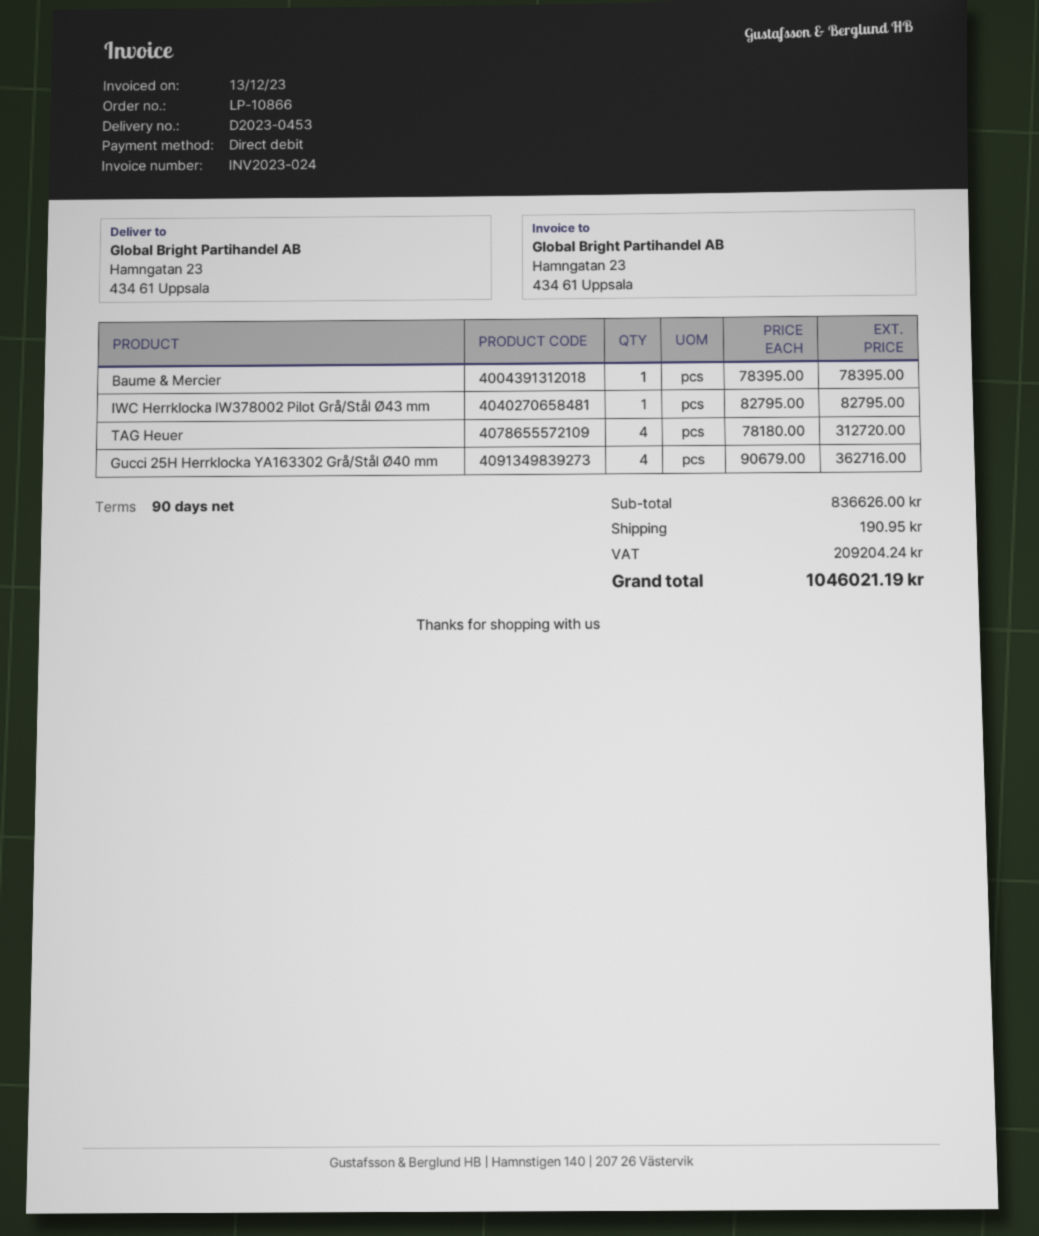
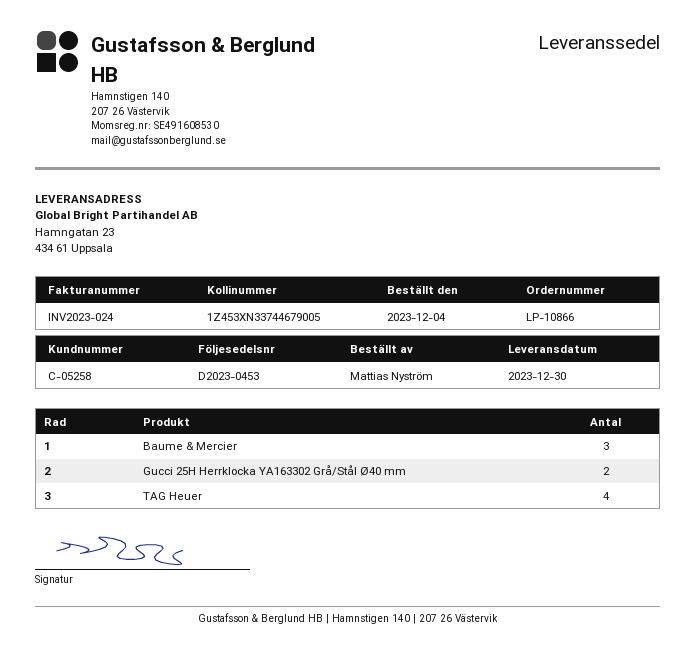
Baume & Mercier: 1 -> 3
IWC Herrklocka IW378002 Pilot Grå/Stål Ø43 mm: 1 -> none
Gucci 25H Herrklocka YA163302 Grå/Stål Ø40 mm: 4 -> 2

